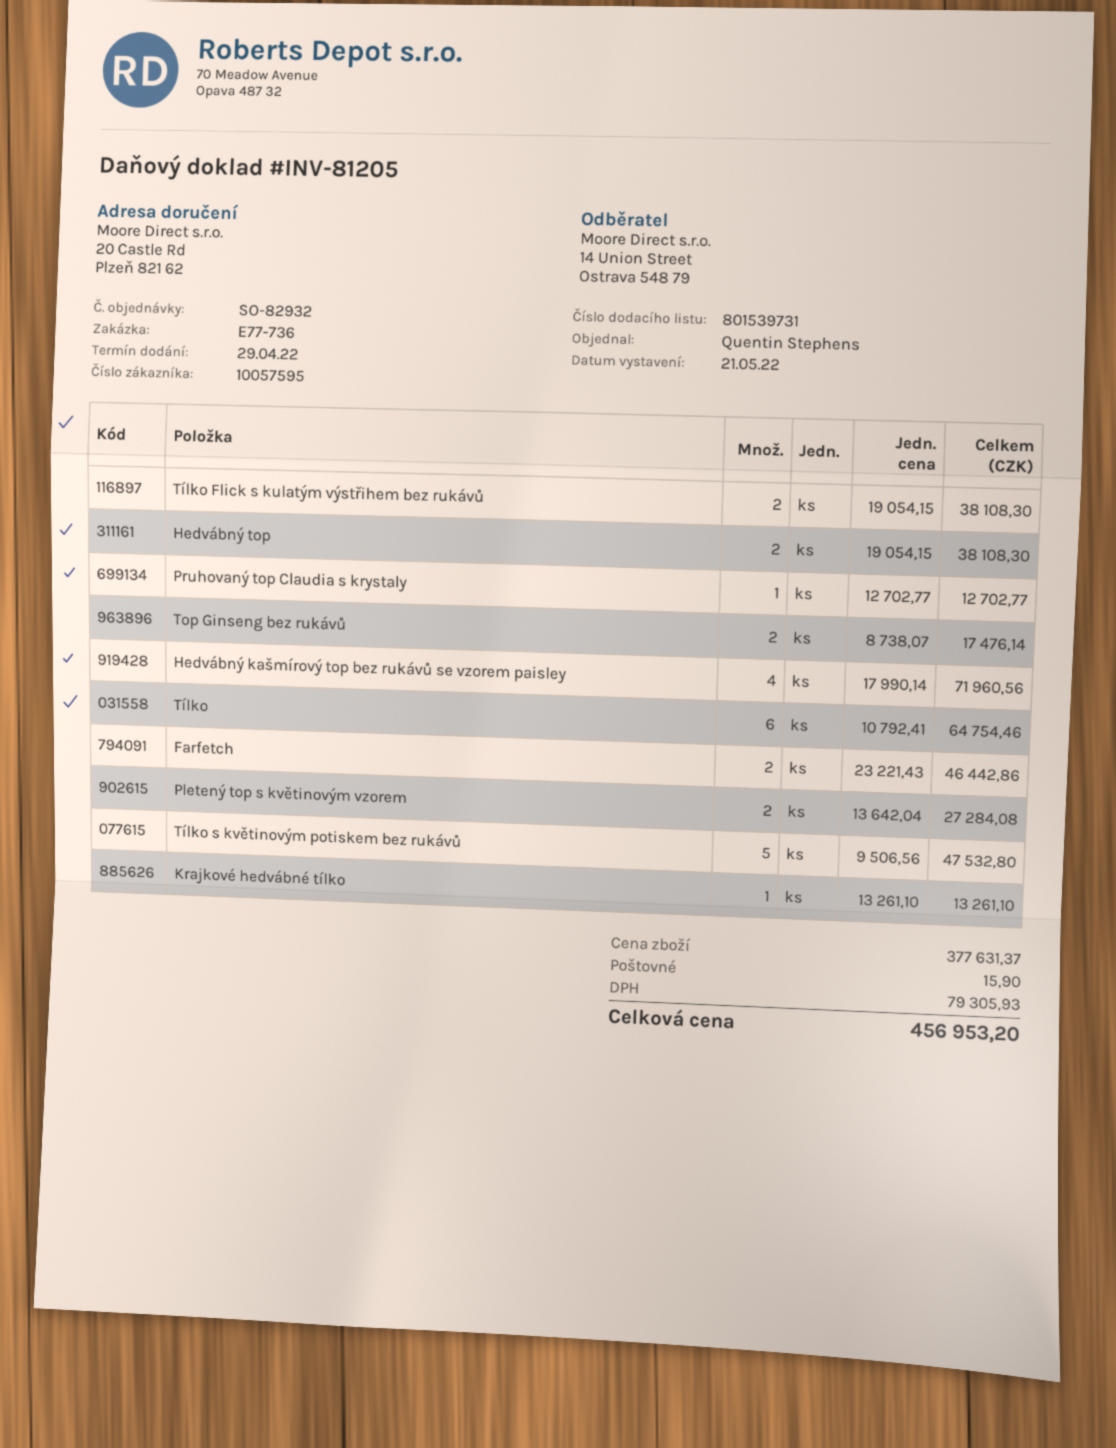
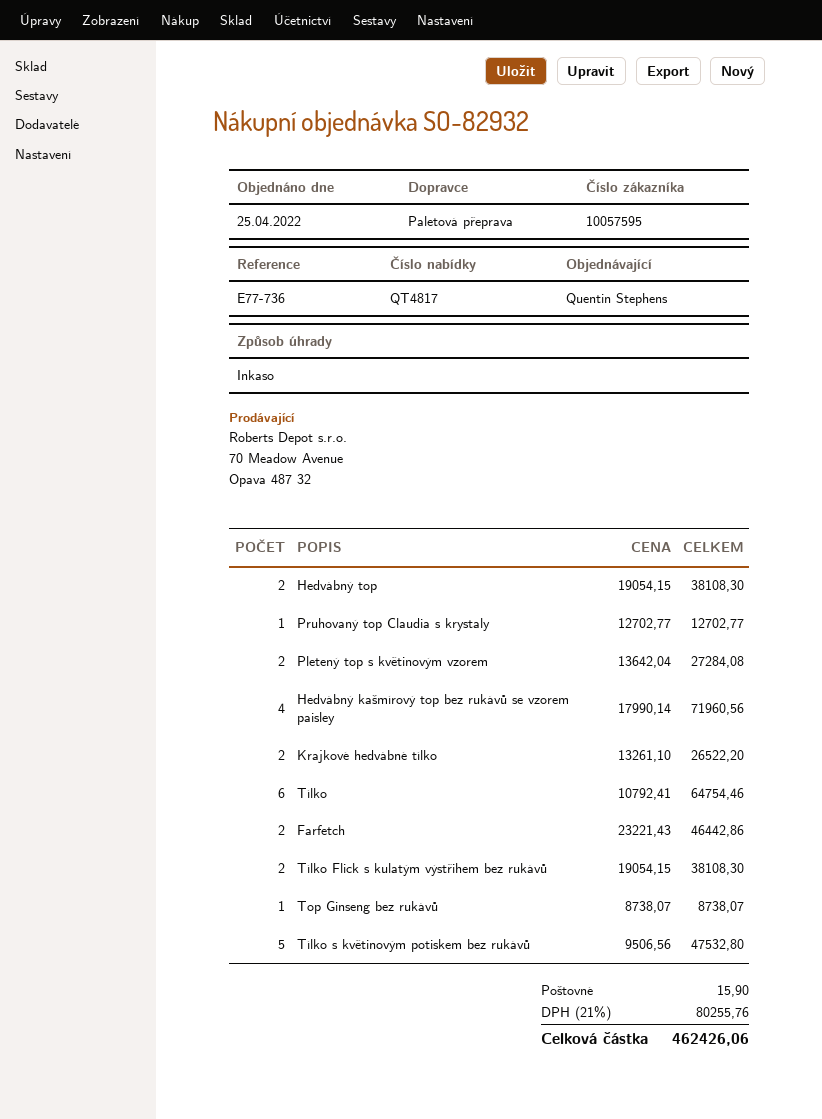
Top Ginseng bez rukávů: 2 x 8738.07 = 17476.14 -> 1 x 8738.07 = 8738.07
Krajkové hedvábné tílko: 1 x 13261.10 = 13261.10 -> 2 x 13261.10 = 26522.20
tax: 79305.93 -> 80255.76
total: 456953.20 -> 462426.06

